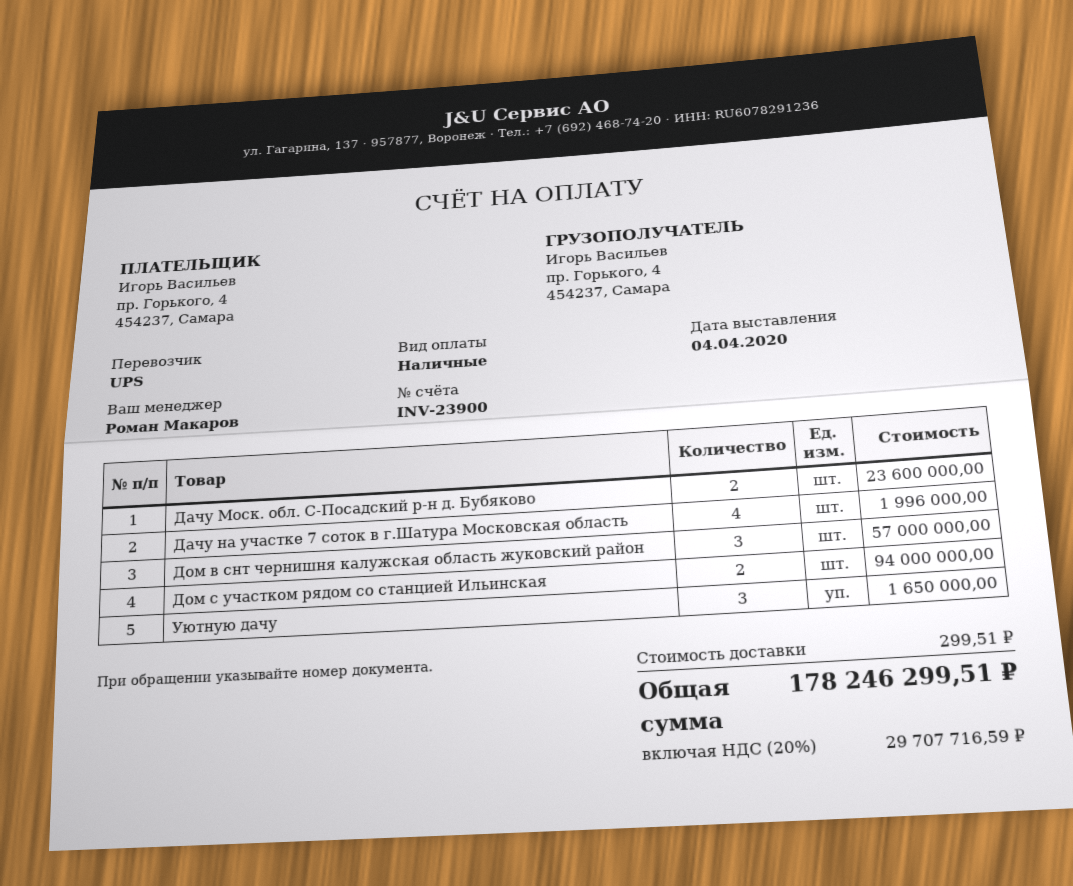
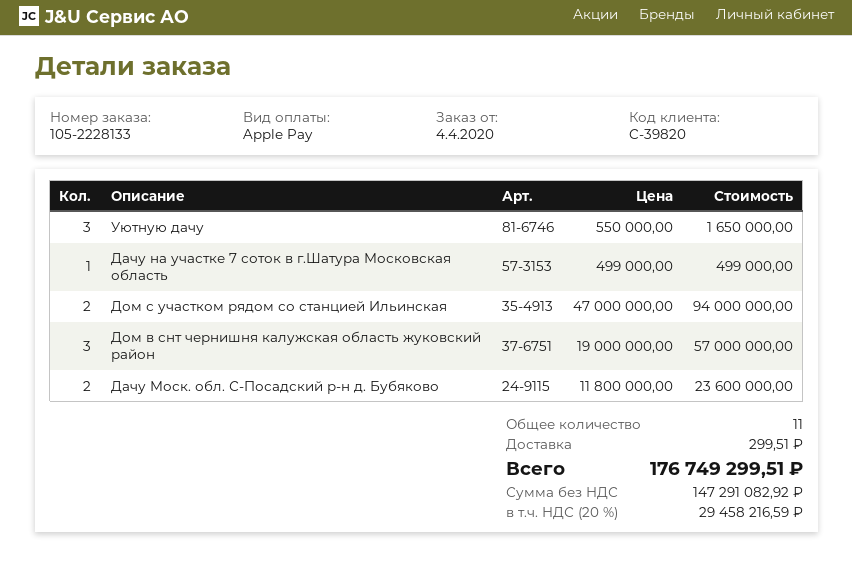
payment method: cash -> Apple Pay
Дачу на участке 7 соток в г.Шатура Московская область: 4 for 1996000.00 -> 1 for 499000.00
tax: 20% = 29707716.59 -> 20% = 29458216.59
total: 178246299.51 -> 176749299.51

